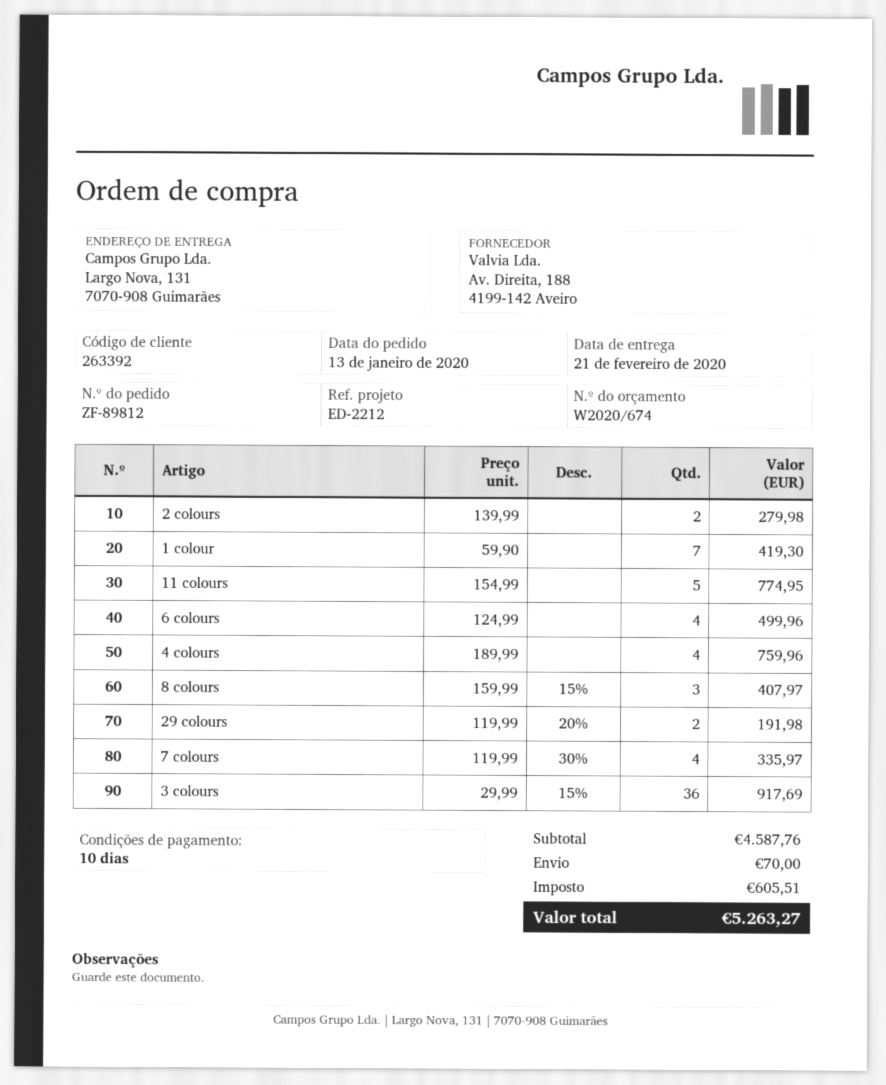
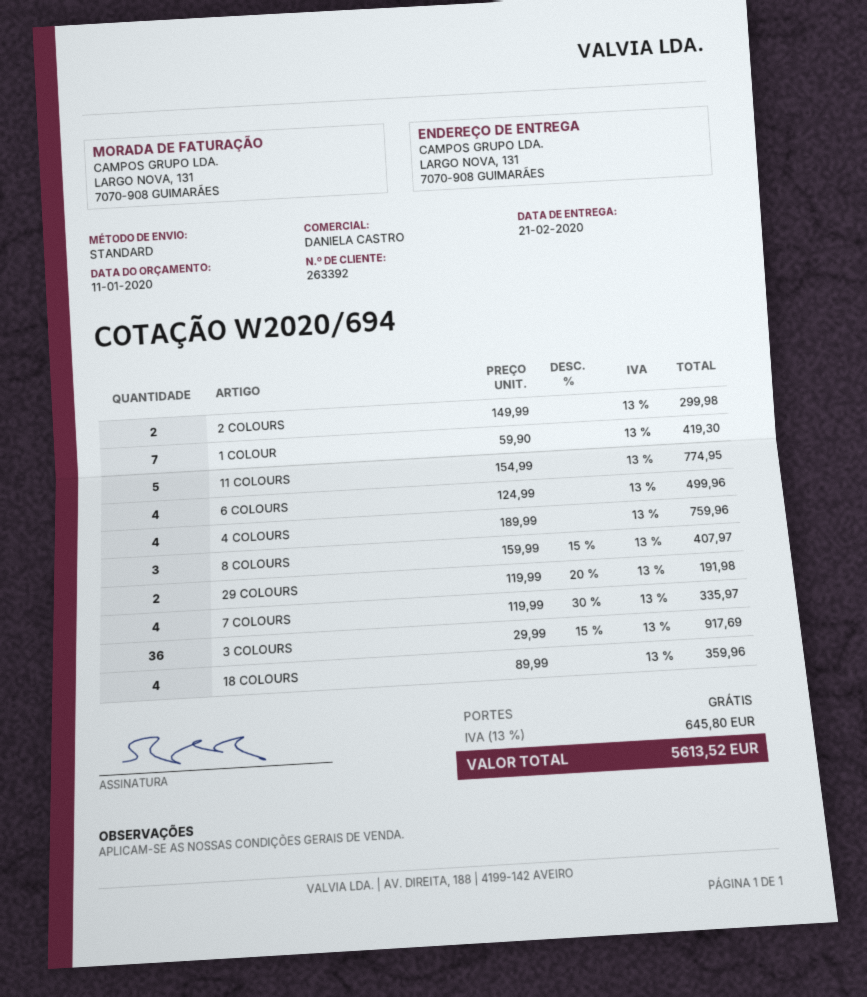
quote number: W2020/674 -> W2020/694
2 colours: 2 x 139.99 = 279.98 -> 2 x 149.99 = 299.98
18 COLOURS: none -> 4 x 89.99 = 359.96
shipping: 70.00 -> 0.00
tax: 605.51 -> 645.80
total: 5263.27 -> 5613.52

